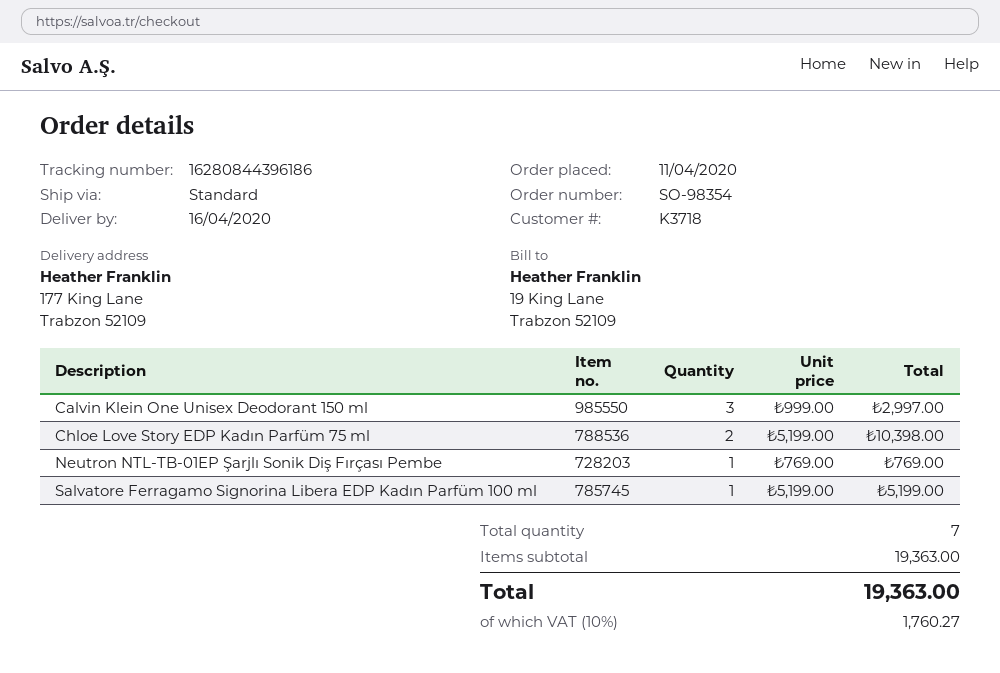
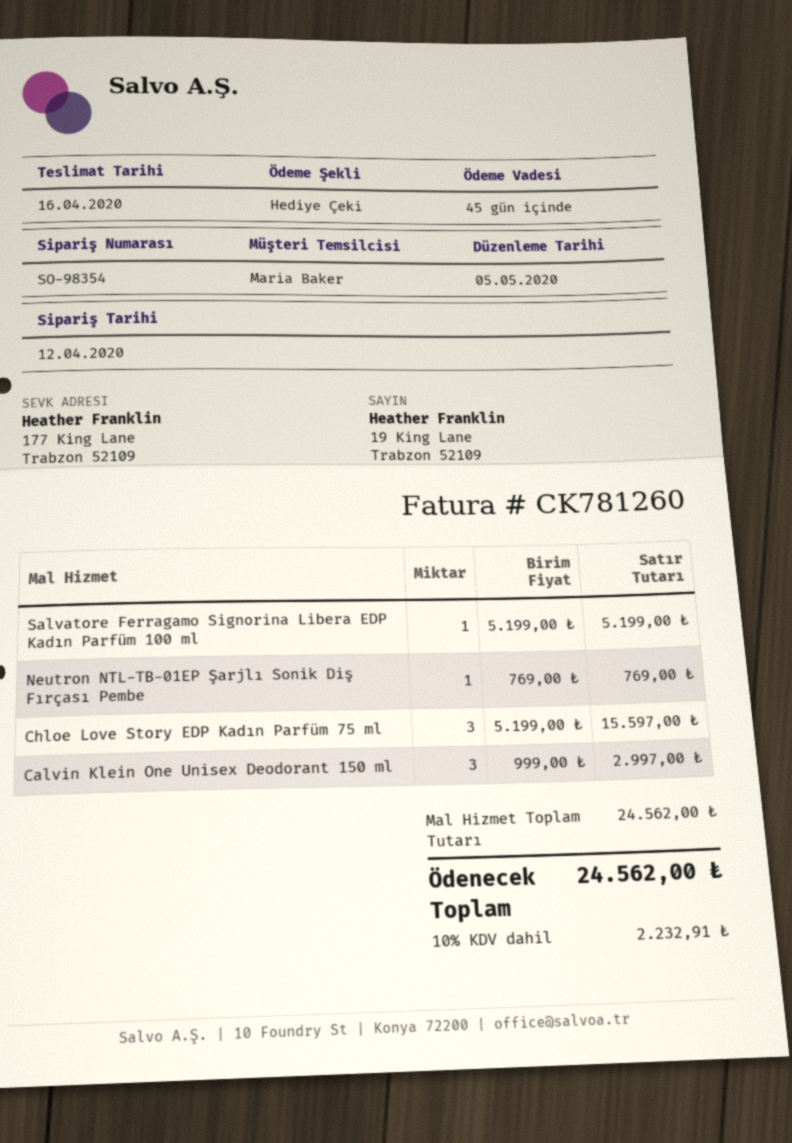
order date: 2020-04-11 -> 2020-04-12
Chloe Love Story EDP Kadın Parfüm 75 ml: 2 x 5199.00 = 10398.00 -> 3 x 5199.00 = 15597.00
subtotal: 19363.00 -> 24562.00
tax: 10% = 1760.27 -> 10% = 2232.91
total: 19363.00 -> 24562.00

